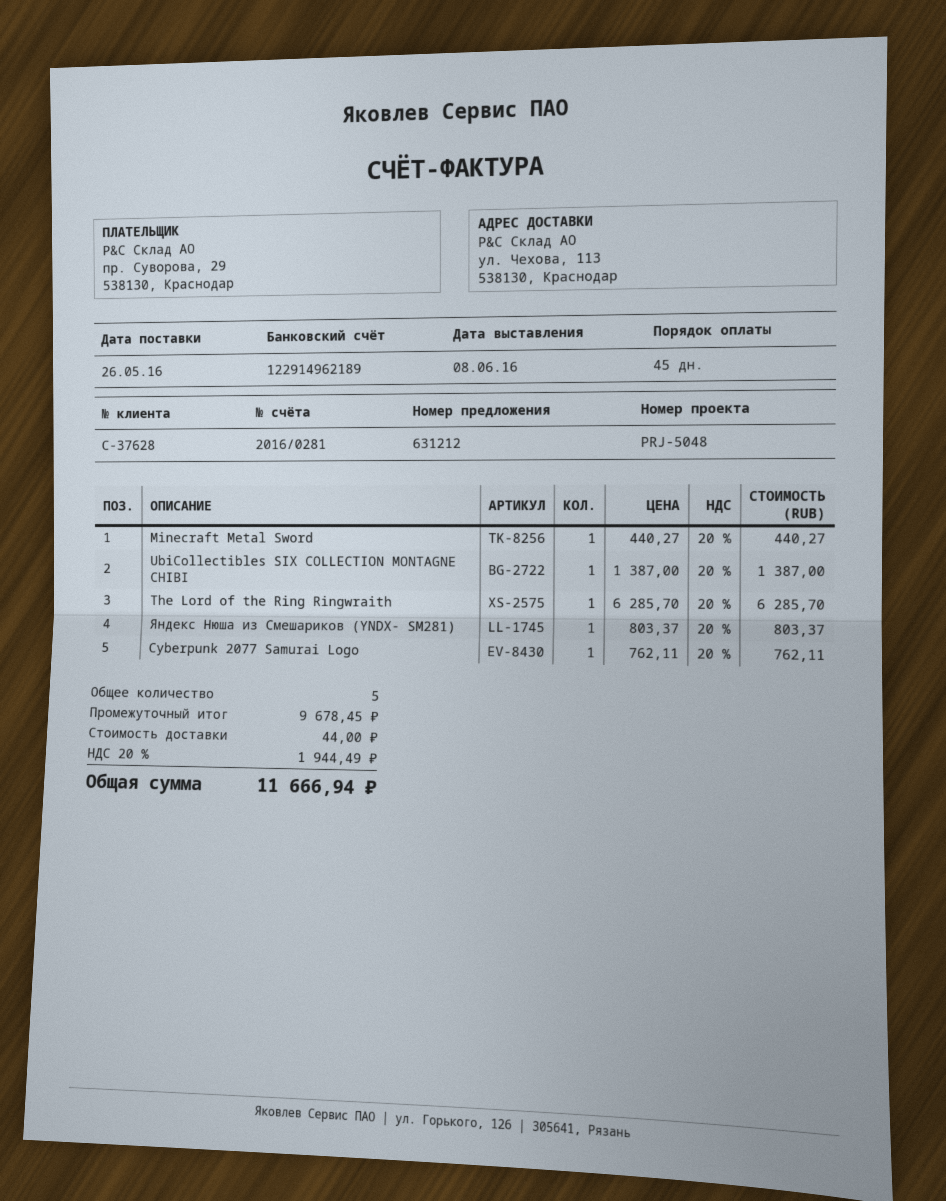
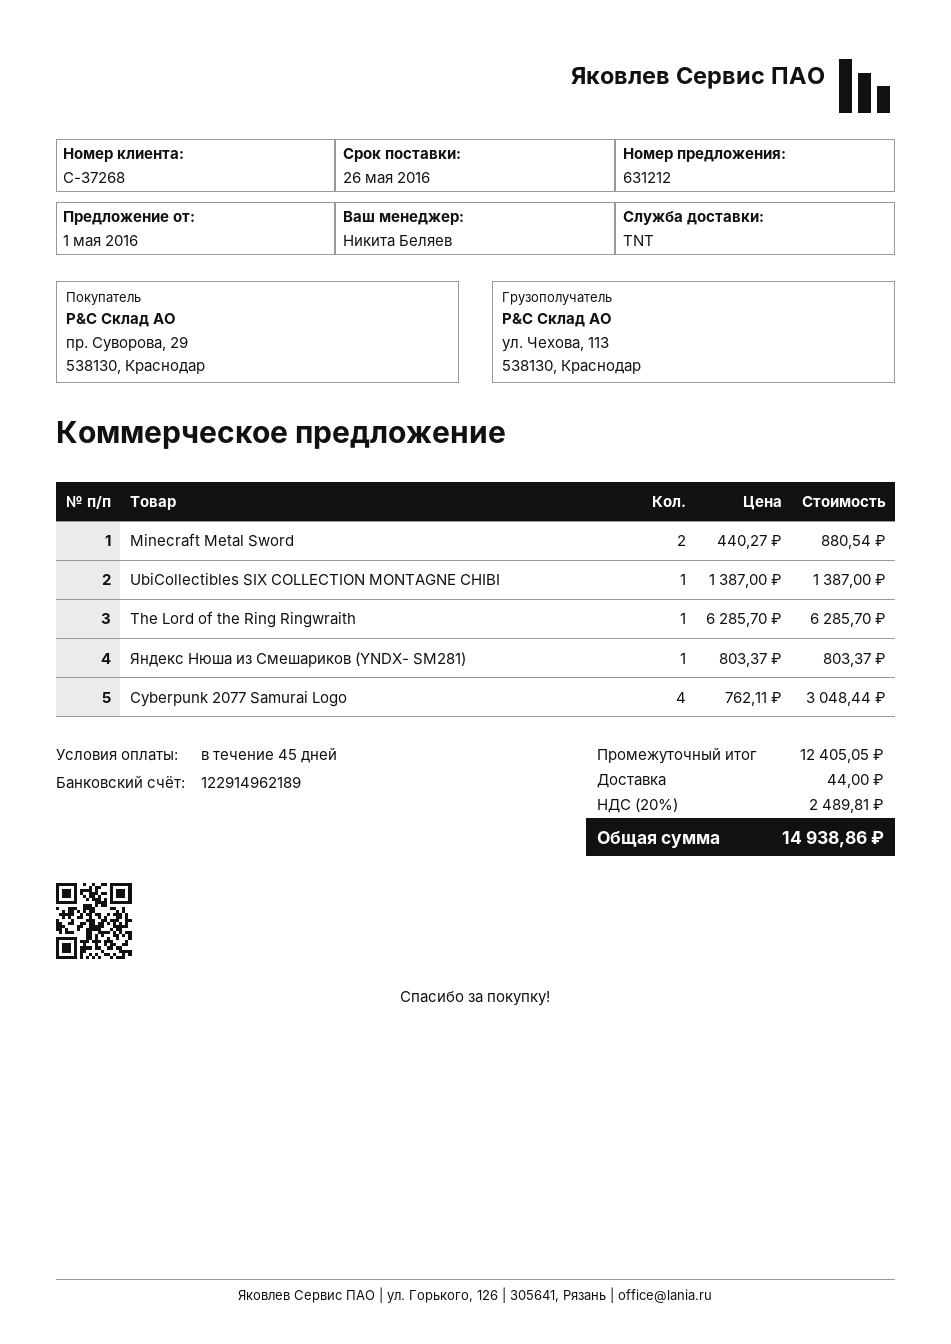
customer number: C-37628 -> C-37268
Minecraft Metal Sword: 1 x 440.27 = 440.27 -> 2 x 440.27 = 880.54
Cyberpunk 2077 Samurai Logo: 1 x 762.11 = 762.11 -> 4 x 762.11 = 3048.44
subtotal: 9678.45 -> 12405.05
tax: 20% = 1944.49 -> 20% = 2489.81
total: 11666.94 -> 14938.86

